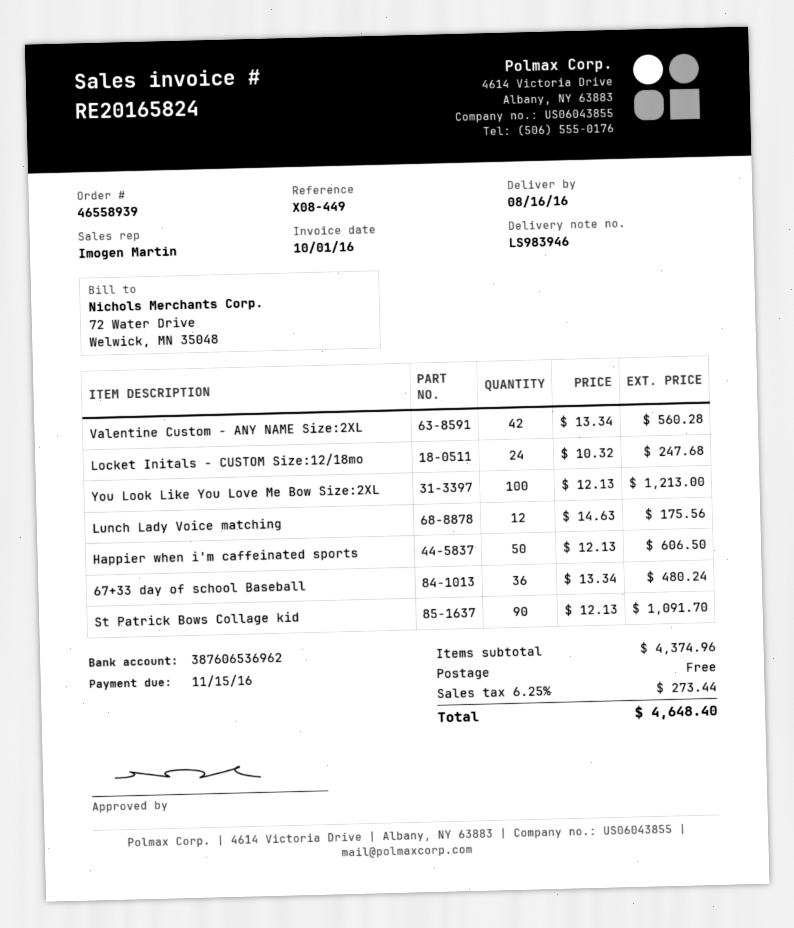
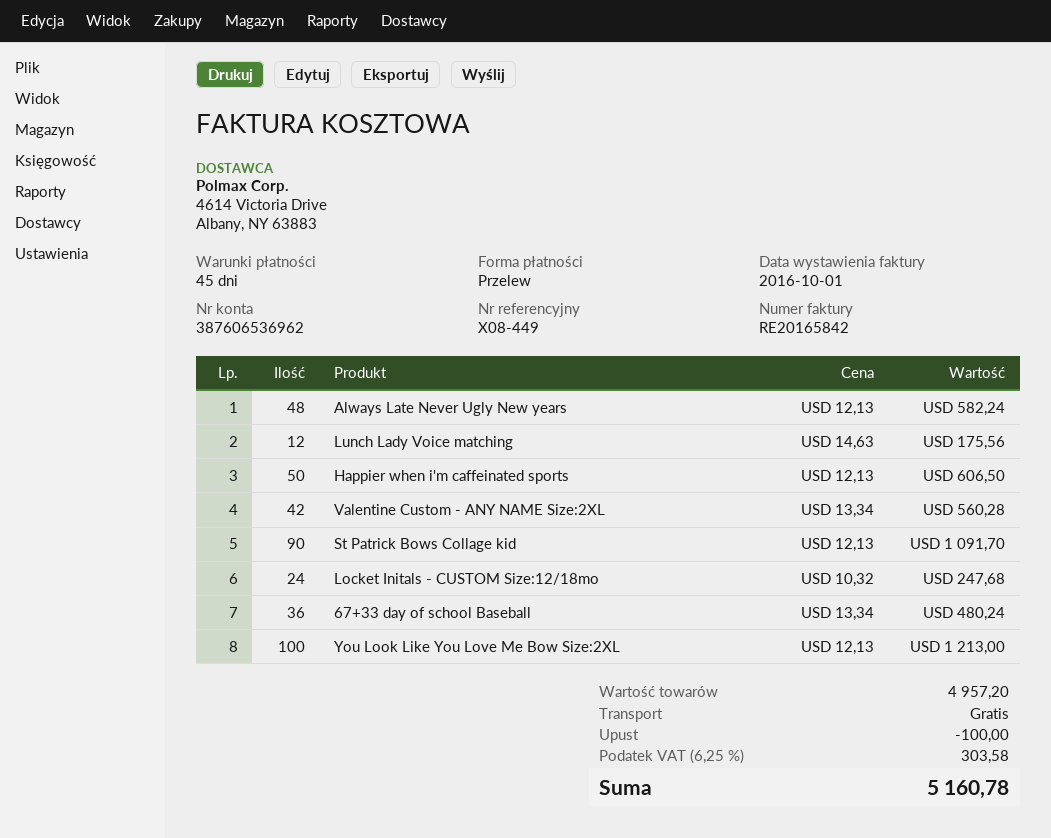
invoice number: RE20165824 -> RE20165842
Always Late Never Ugly New years: none -> 48 x 12.13 = 582.24
subtotal: 4374.96 -> 4957.20
discount: none -> 100.00
tax: 6.25% = 273.44 -> 6.25% = 303.58
total: 4648.40 -> 5160.78

